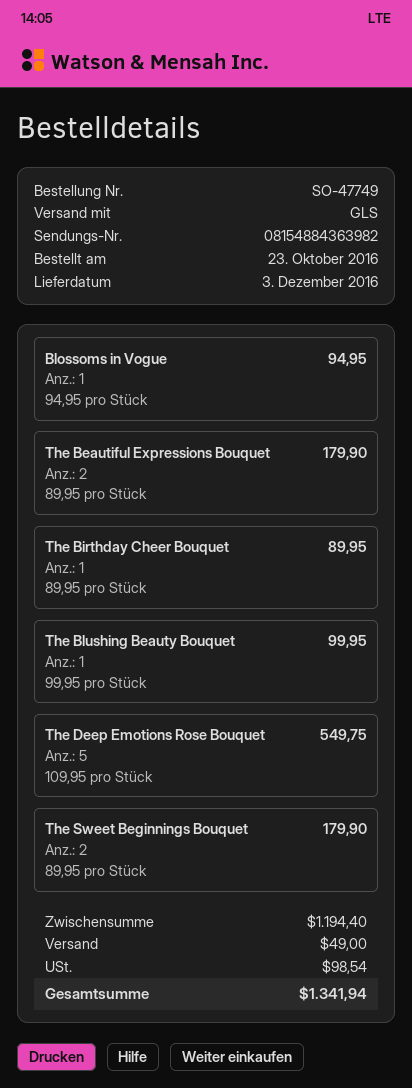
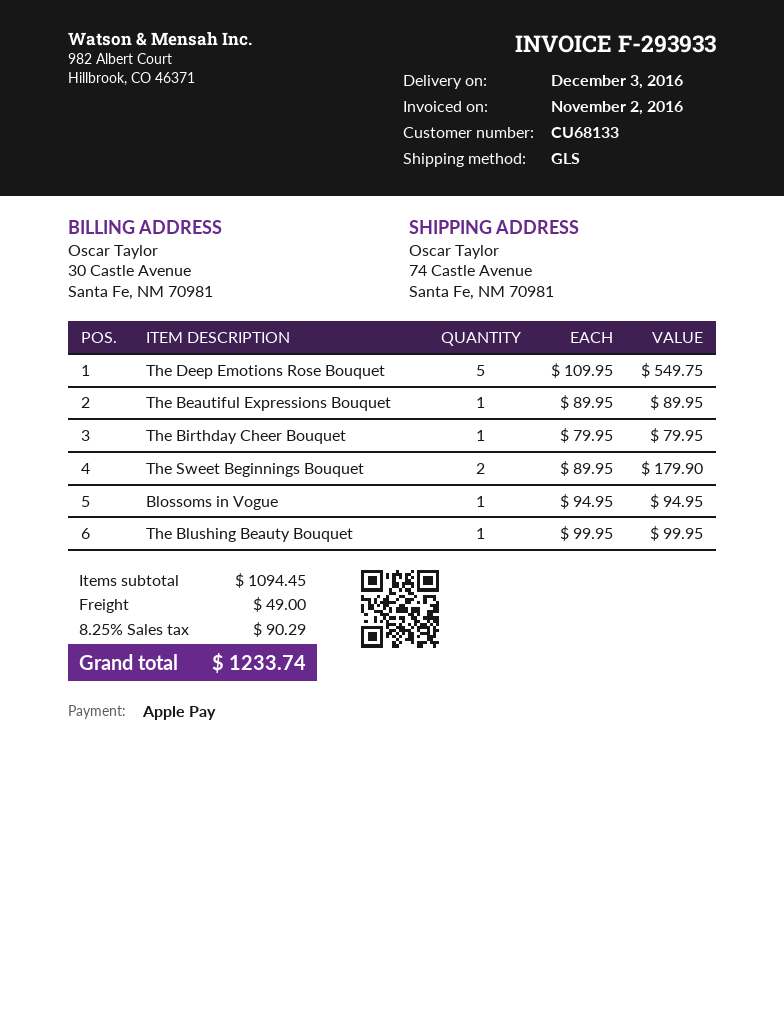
The Beautiful Expressions Bouquet: 2 x 89.95 = 179.90 -> 1 x 89.95 = 89.95
The Birthday Cheer Bouquet: 1 x 89.95 = 89.95 -> 1 x 79.95 = 79.95
subtotal: 1194.40 -> 1094.45
tax: 98.54 -> 90.29
total: 1341.94 -> 1233.74

